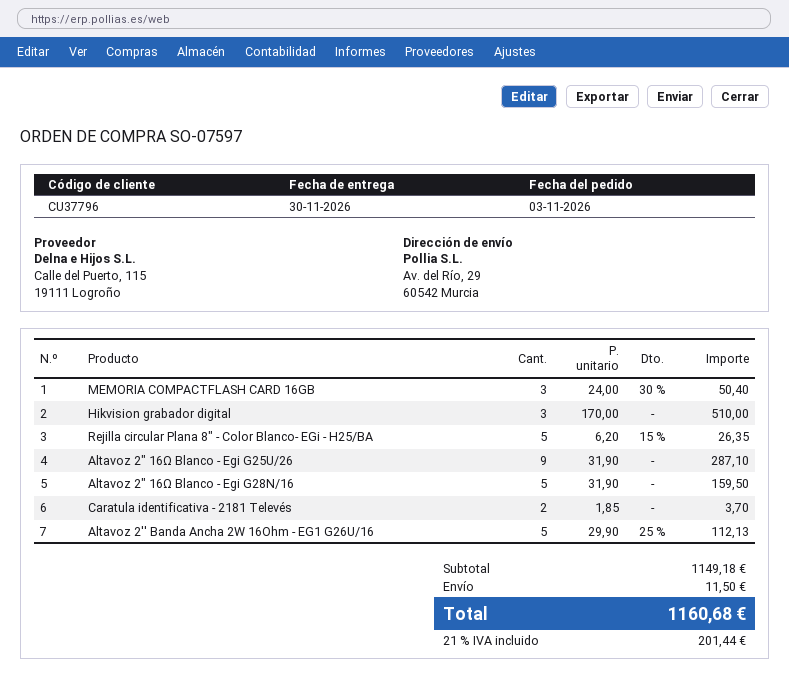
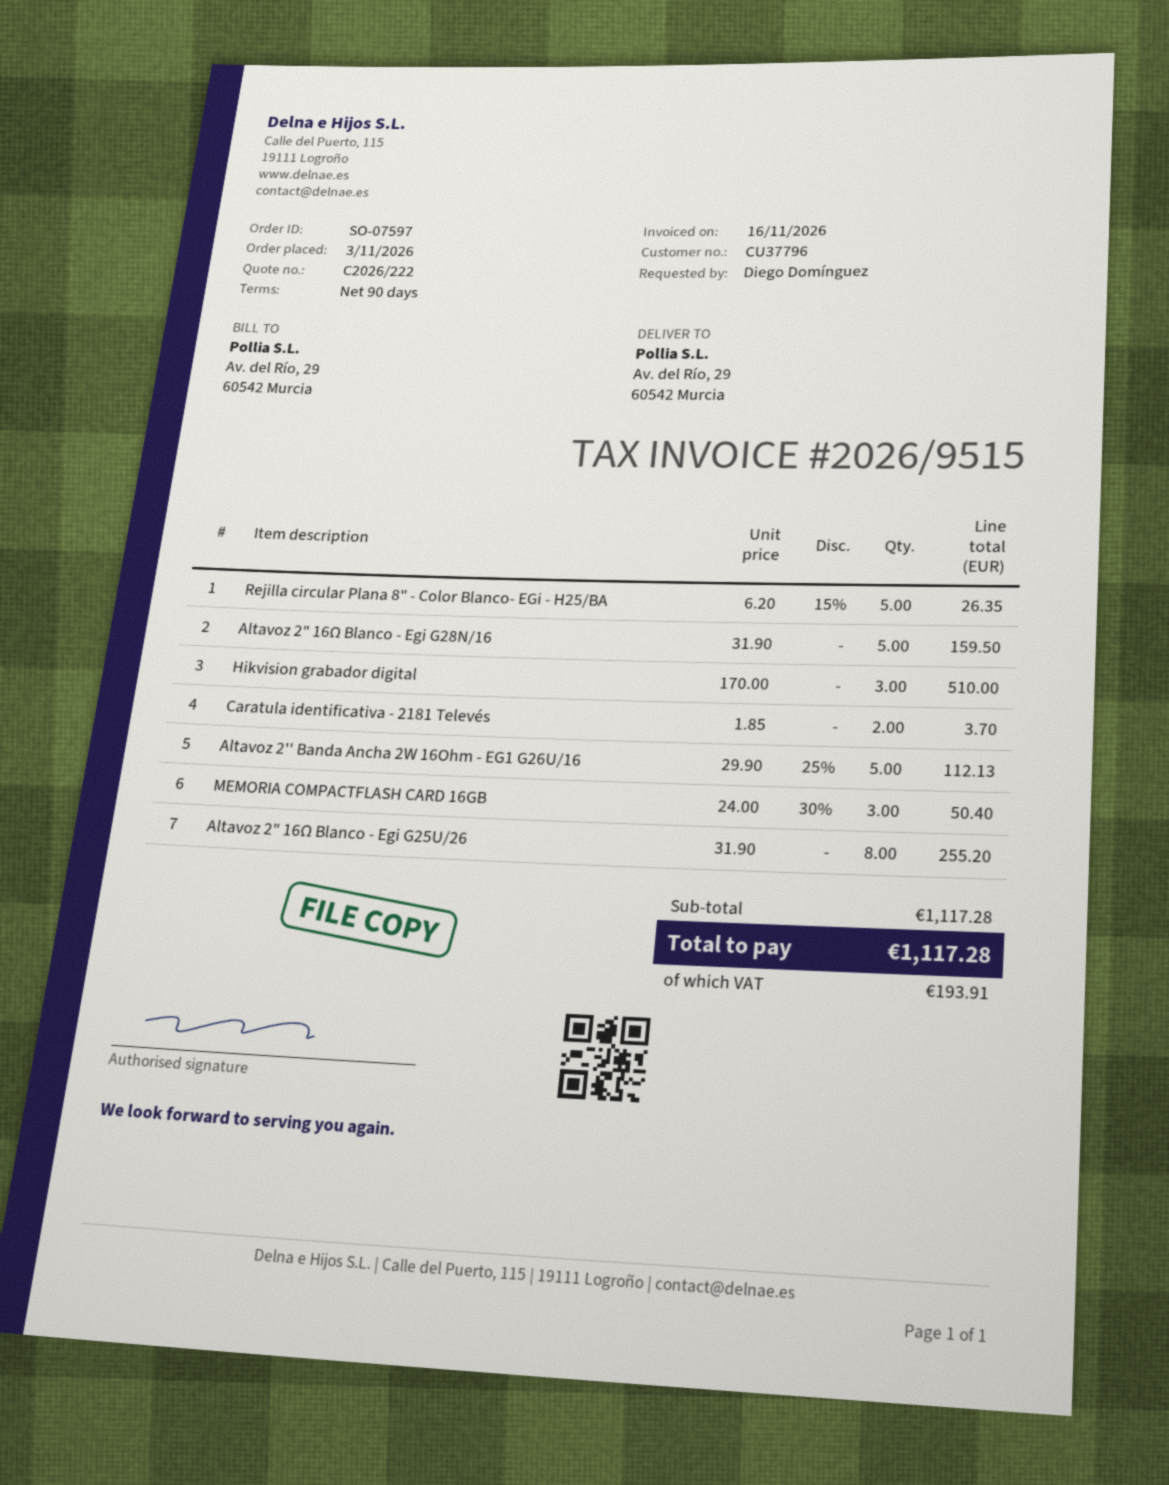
Altavoz 2" 16Ω Blanco - Egi G25U/26: 9 x 31.90 = 287.10 -> 8 x 31.90 = 255.20
subtotal: 1149.18 -> 1117.28
shipping: 11.50 -> none
tax: 201.44 -> 193.91
total: 1160.68 -> 1117.28

